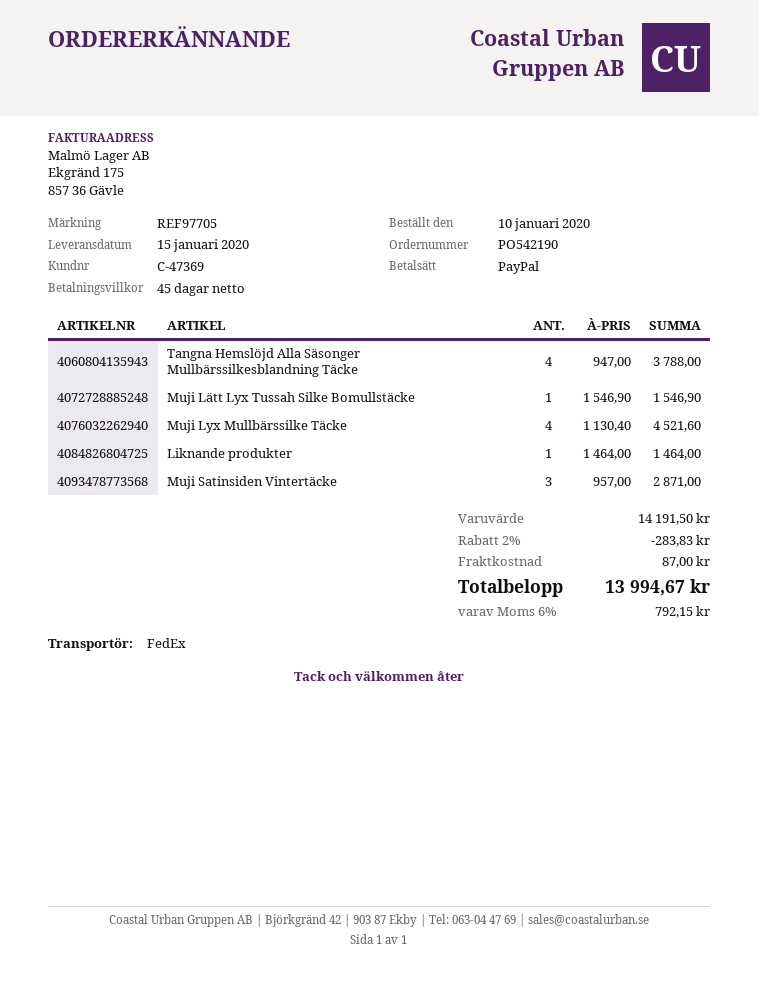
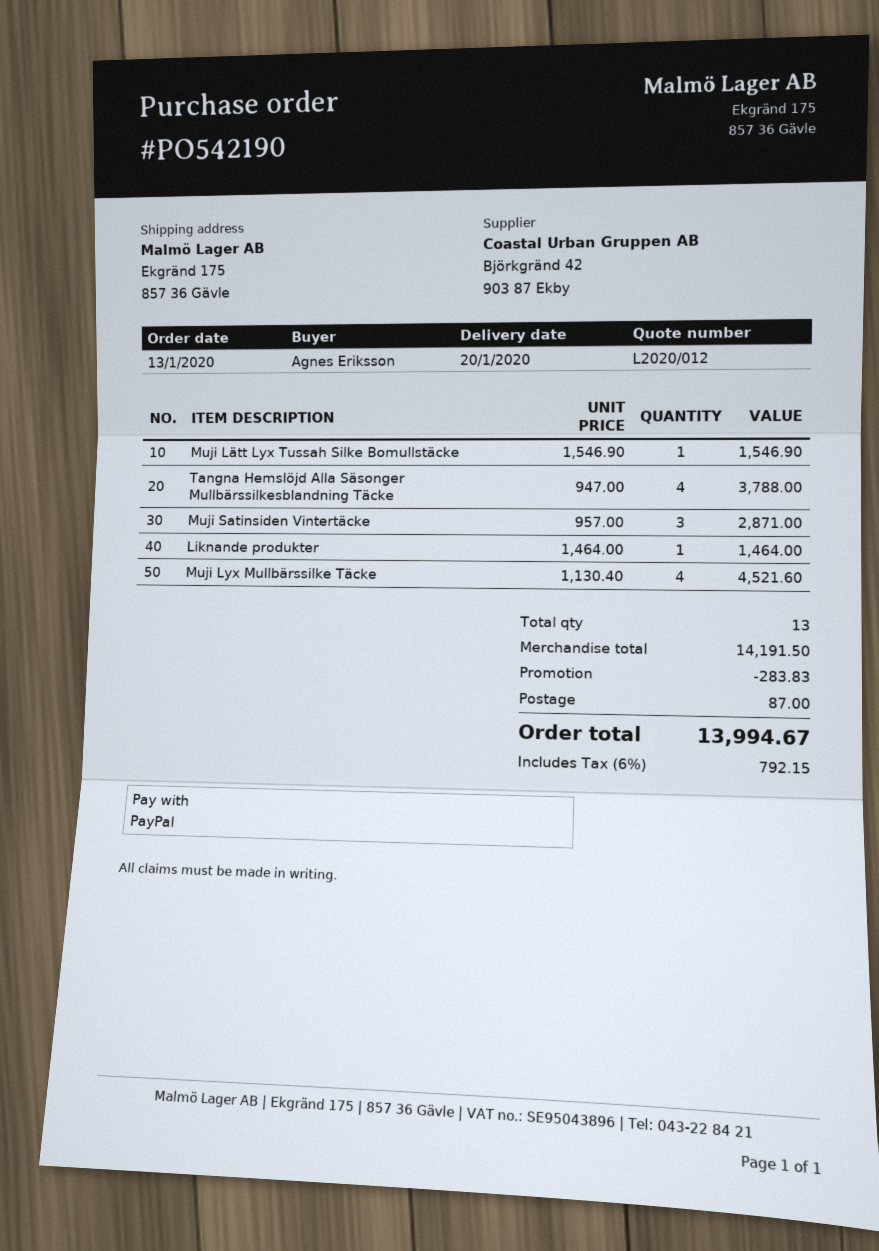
order date: 2020-01-10 -> 2020-01-13
delivery date: 2020-01-15 -> 2020-01-20

